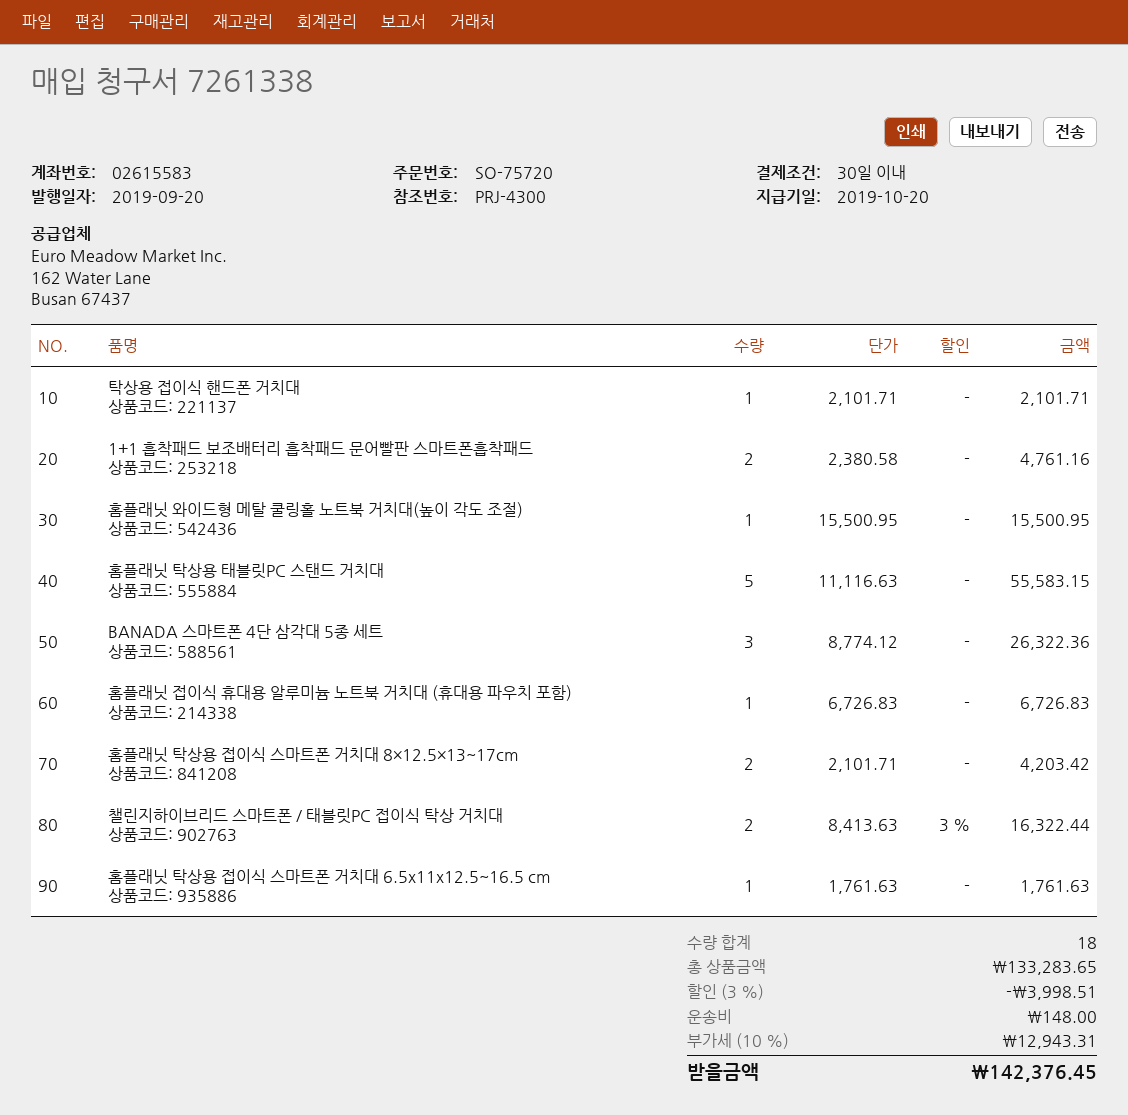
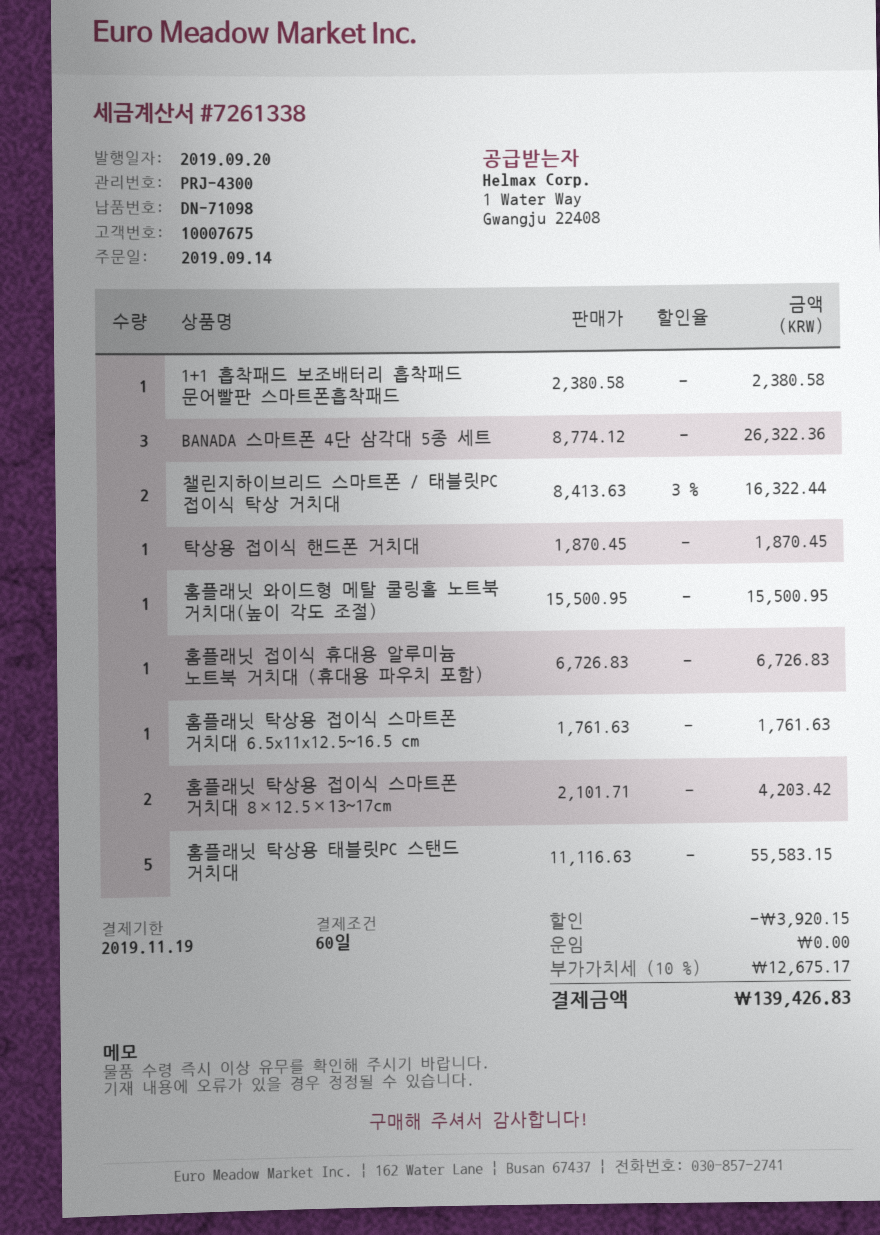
payment terms: 30 days -> 60 days
due date: 2019-10-20 -> 2019-11-19
탁상용 접이식 핸드폰 거치대: 1 x 2101.71 = 2101.71 -> 1 x 1870.45 = 1870.45
1+1 흡착패드 보조배터리 흡착패드 문어빨판 스마트폰흡착패드: 2 x 2380.58 = 4761.16 -> 1 x 2380.58 = 2380.58
discount: 3998.51 -> 3920.15
shipping: 148.00 -> 0.00
tax: 10% = 12943.31 -> 10% = 12675.17
total: 142376.45 -> 139426.83

